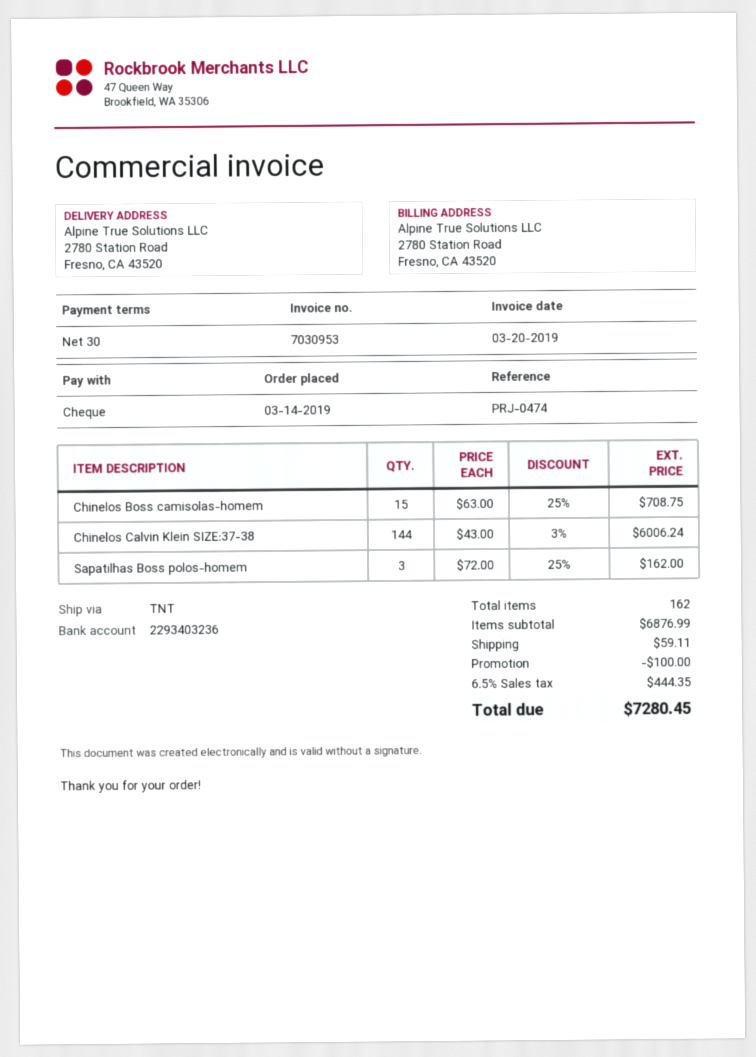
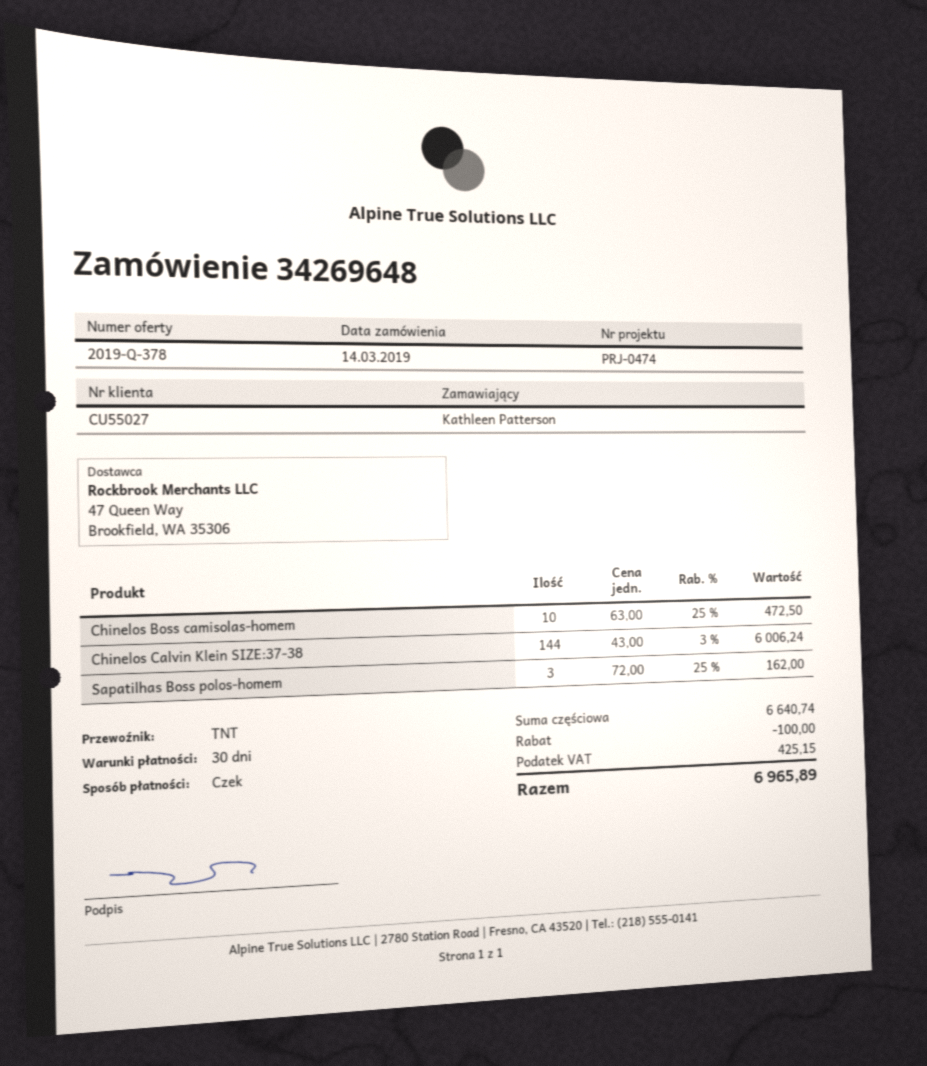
Chinelos Boss camisolas-homem: 15 x 63.00 - 25% = 708.75 -> 10 x 63.00 - 25% = 472.50
subtotal: 6876.99 -> 6640.74
shipping: 59.11 -> none
tax: 444.35 -> 425.15
total: 7280.45 -> 6965.89

